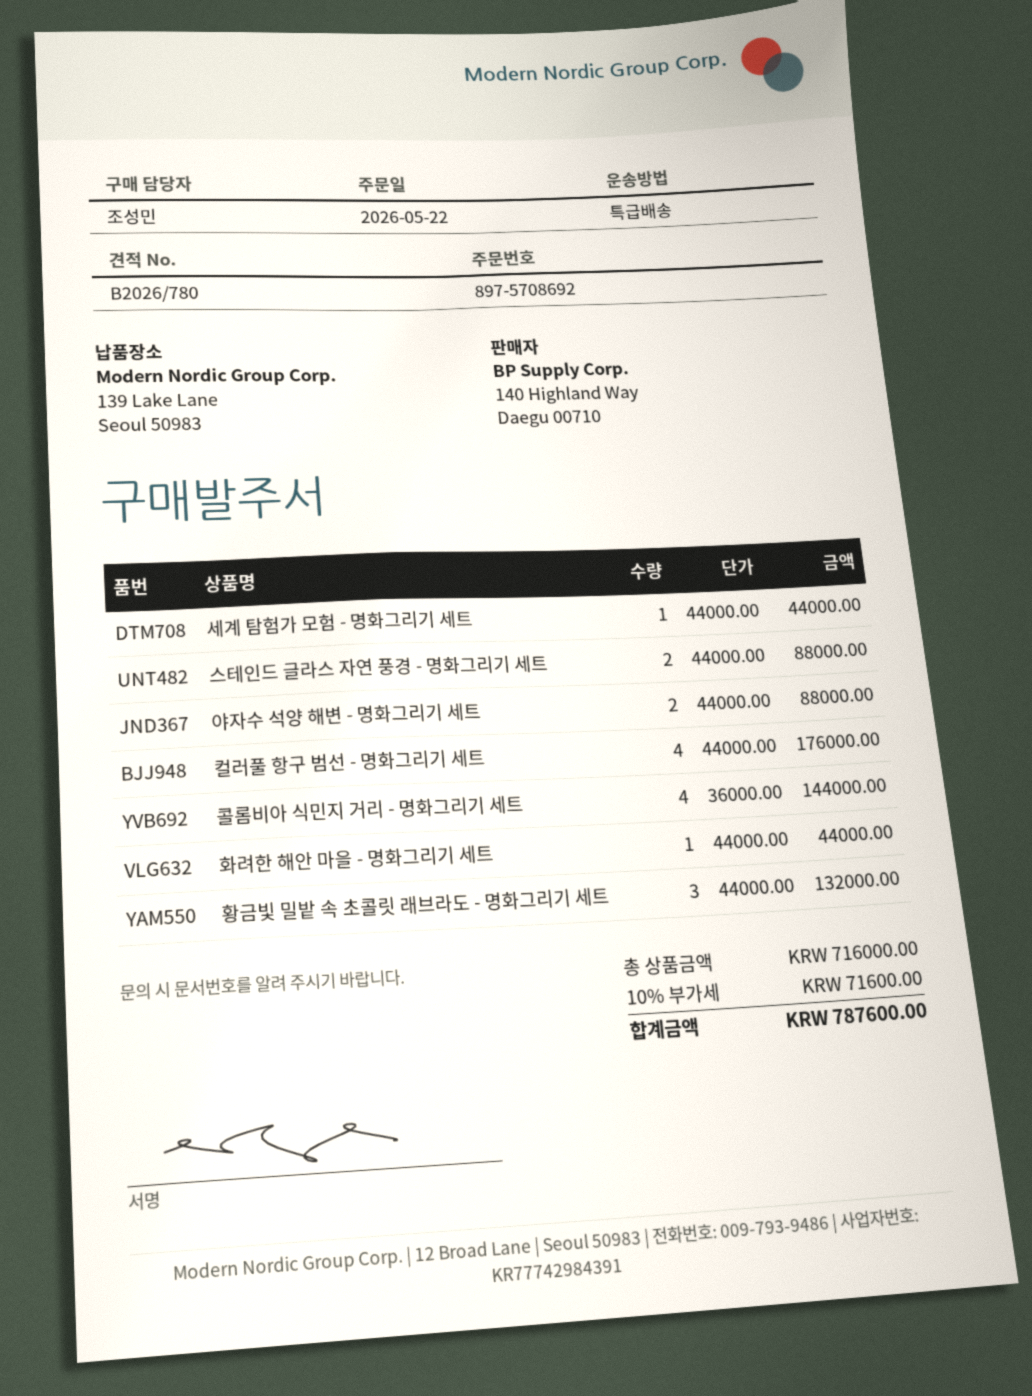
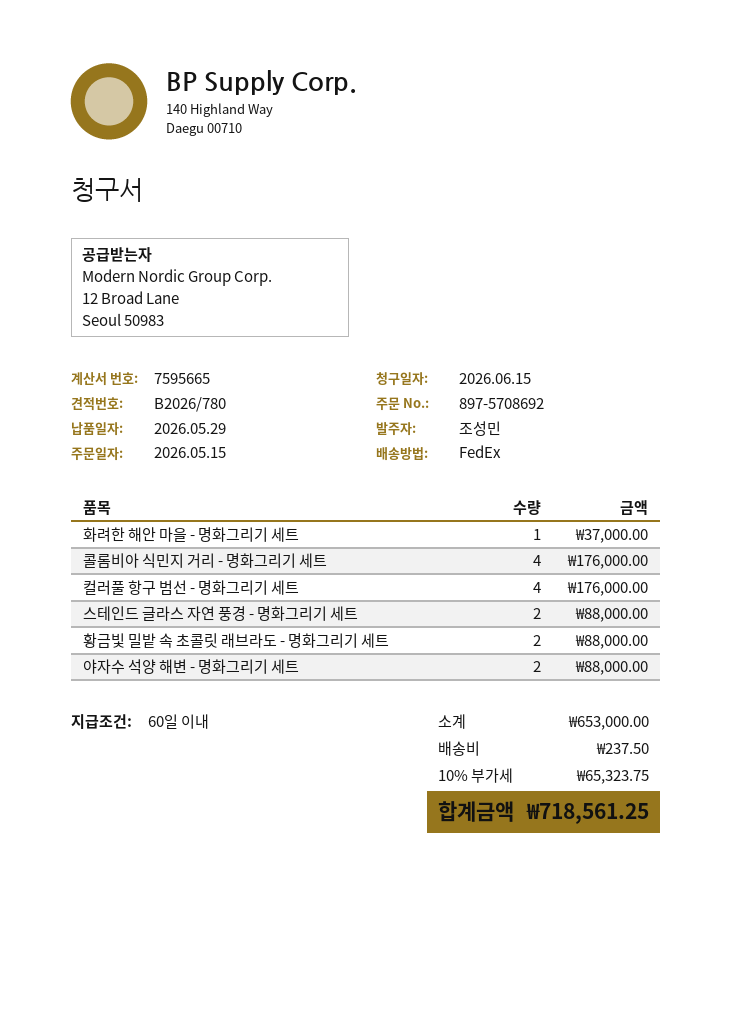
order date: 2026-05-22 -> 2026-05-15
shipping method: express -> FedEx
세계 탐험가 모험 - 명화그리기 세트: 1 for 44000.00 -> none
콜롬비아 식민지 거리 - 명화그리기 세트: 4 for 144000.00 -> 4 for 176000.00
화려한 해안 마을 - 명화그리기 세트: 1 for 44000.00 -> 1 for 37000.00
황금빛 밀밭 속 초콜릿 래브라도 - 명화그리기 세트: 3 for 132000.00 -> 2 for 88000.00
subtotal: 716000.00 -> 653000.00
shipping: none -> 237.50
tax: 10% = 71600.00 -> 10% = 65323.75
total: 787600.00 -> 718561.25

